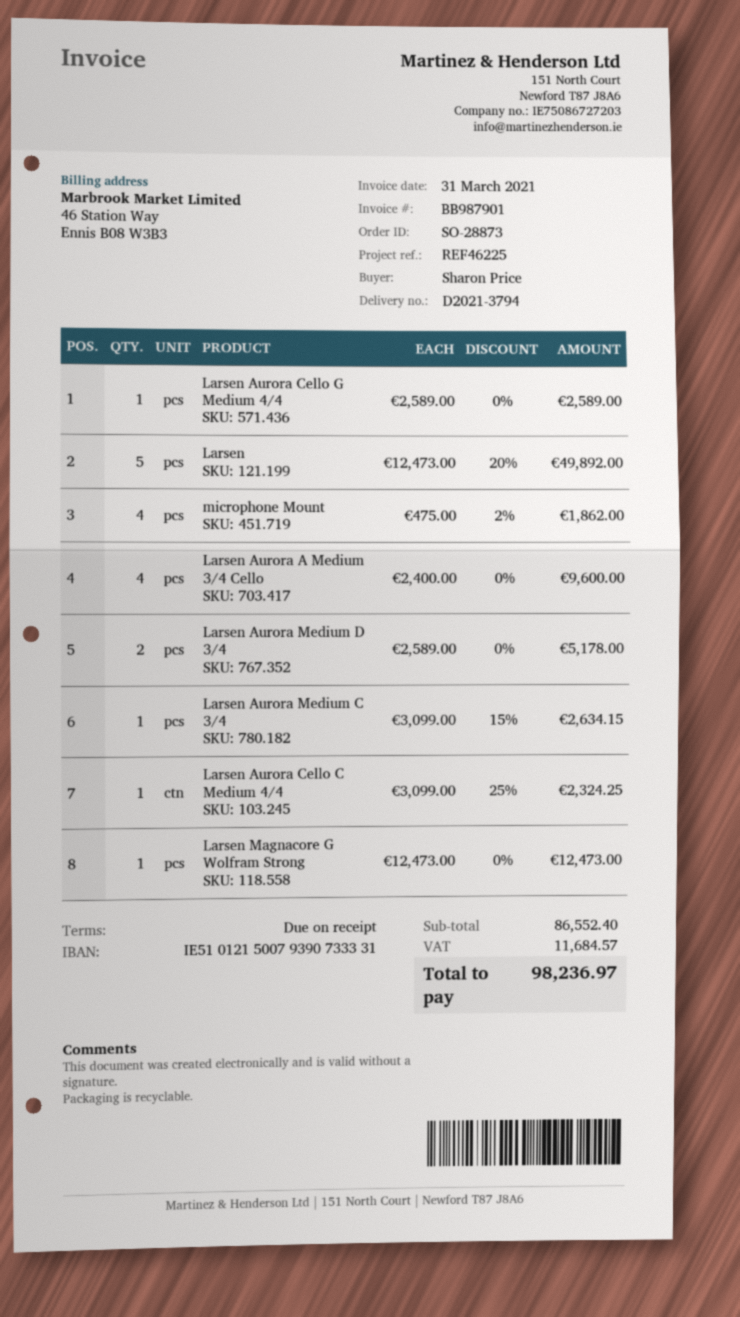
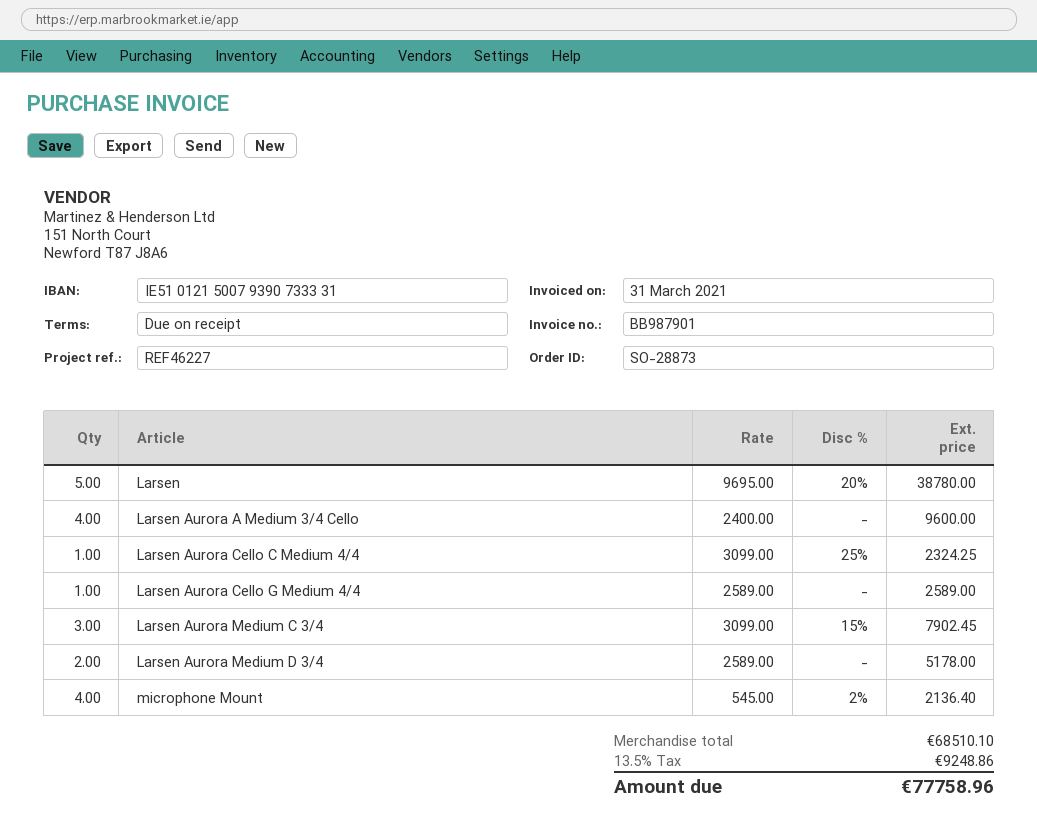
reference: REF46225 -> REF46227
Larsen: 5 x 12473.00 - 20% = 49892.00 -> 5 x 9695.00 - 20% = 38780.00
microphone Mount: 4 x 475.00 - 2% = 1862.00 -> 4 x 545.00 - 2% = 2136.40
Larsen Aurora Medium C 3/4: 1 x 3099.00 - 15% = 2634.15 -> 3 x 3099.00 - 15% = 7902.45
Larsen Magnacore G Wolfram Strong: 1 x 12473.00 = 12473.00 -> none
subtotal: 86552.40 -> 68510.10
tax: 11684.57 -> 9248.86
total: 98236.97 -> 77758.96

